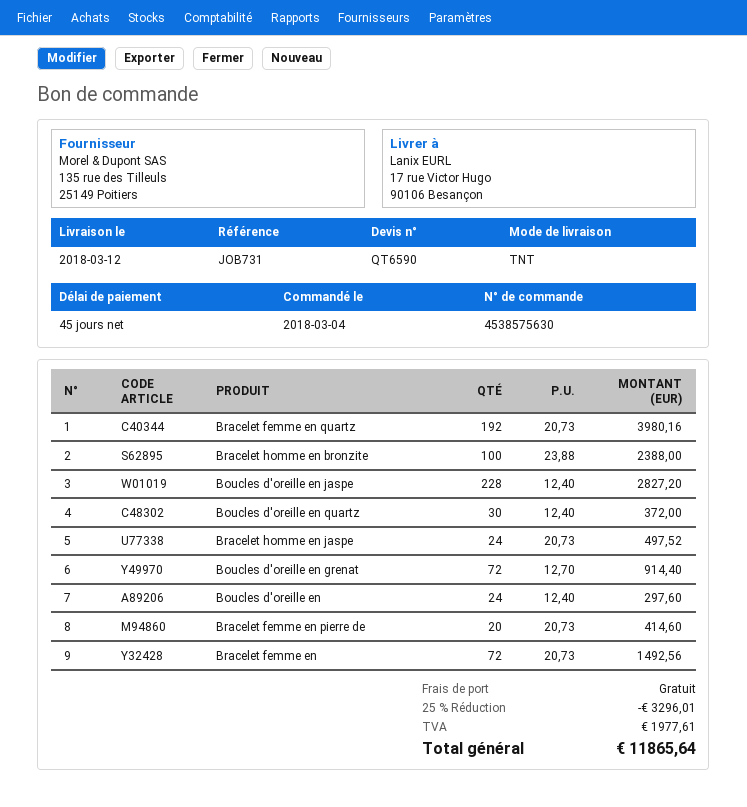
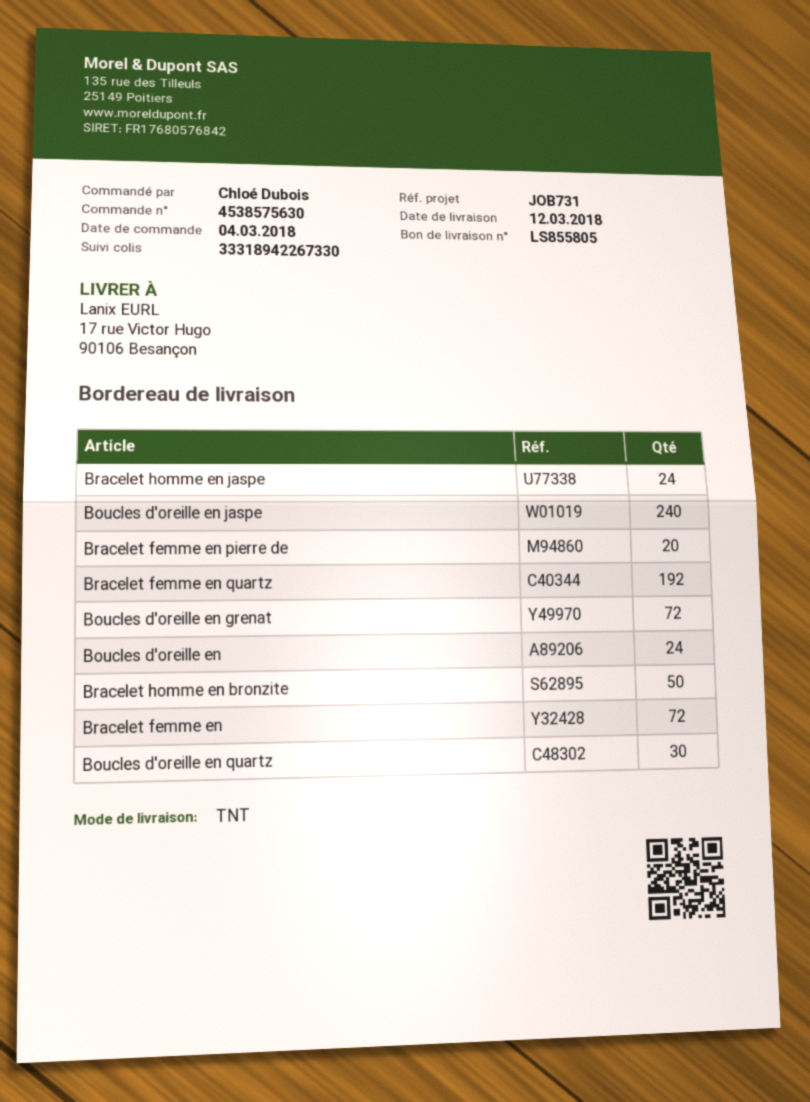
Bracelet homme en bronzite: 100 -> 50
Boucles d'oreille en jaspe: 228 -> 240

